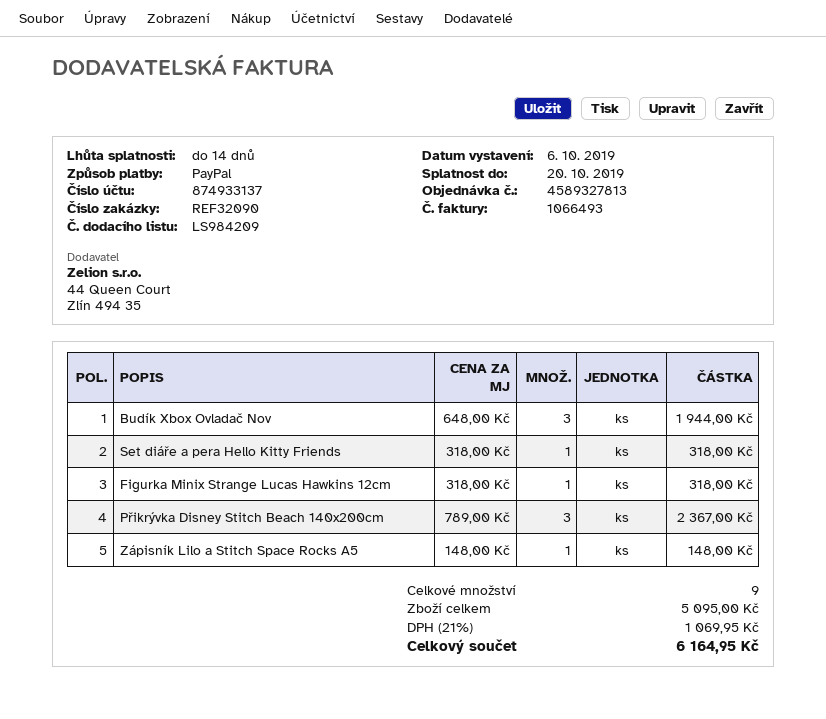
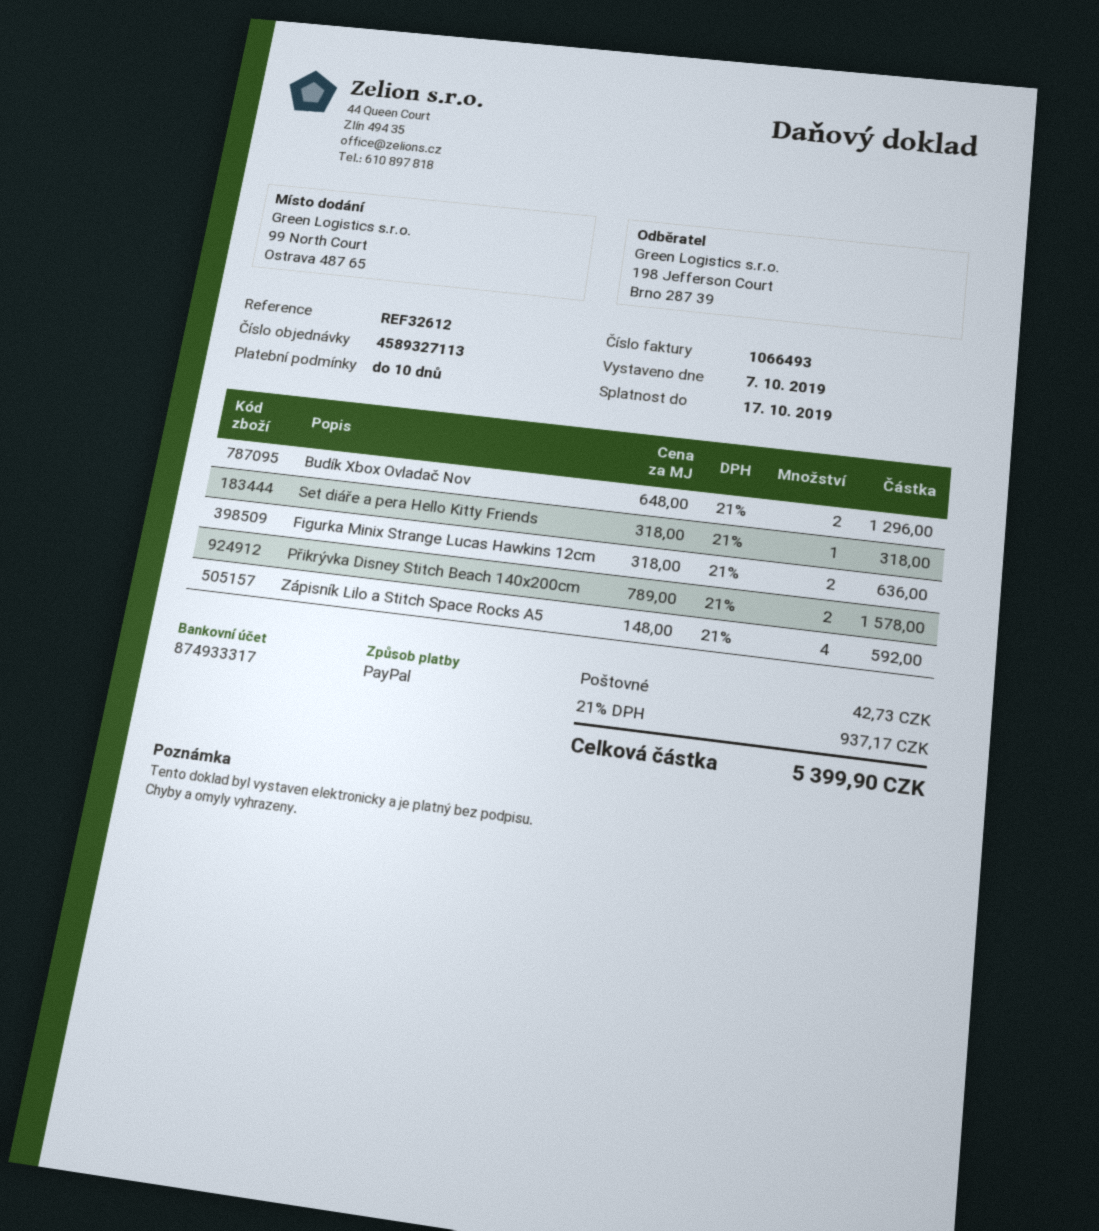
order number: 4589327813 -> 4589327113
invoice date: 2019-10-06 -> 2019-10-07
payment terms: 14 days -> 10 days
due date: 2019-10-20 -> 2019-10-17
reference: REF32090 -> REF32612
bank account: 874933137 -> 874933317
Budík Xbox Ovladač Nov: 3 x 648.00 = 1944.00 -> 2 x 648.00 = 1296.00
Figurka Minix Strange Lucas Hawkins 12cm: 1 x 318.00 = 318.00 -> 2 x 318.00 = 636.00
Přikrývka Disney Stitch Beach 140x200cm: 3 x 789.00 = 2367.00 -> 2 x 789.00 = 1578.00
Zápisník Lilo a Stitch Space Rocks A5: 1 x 148.00 = 148.00 -> 4 x 148.00 = 592.00
shipping: none -> 42.73
tax: 21% = 1069.95 -> 21% = 937.17
total: 6164.95 -> 5399.90

